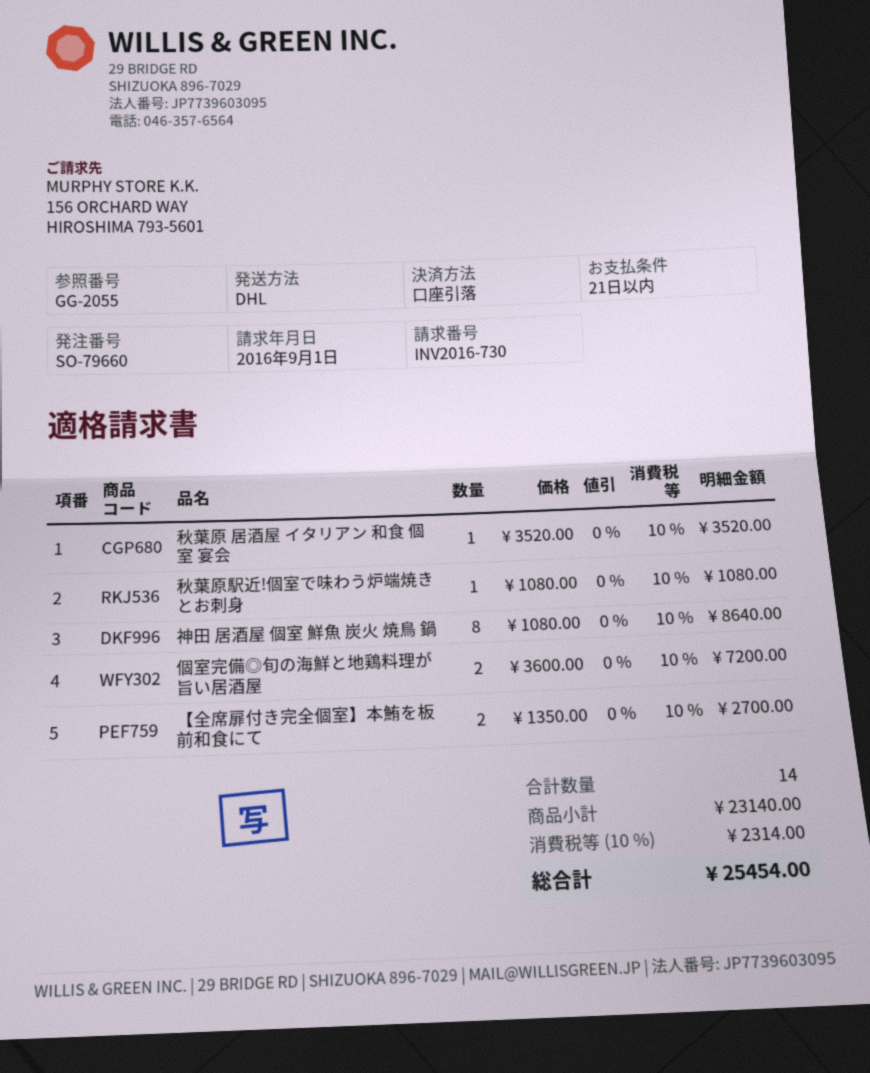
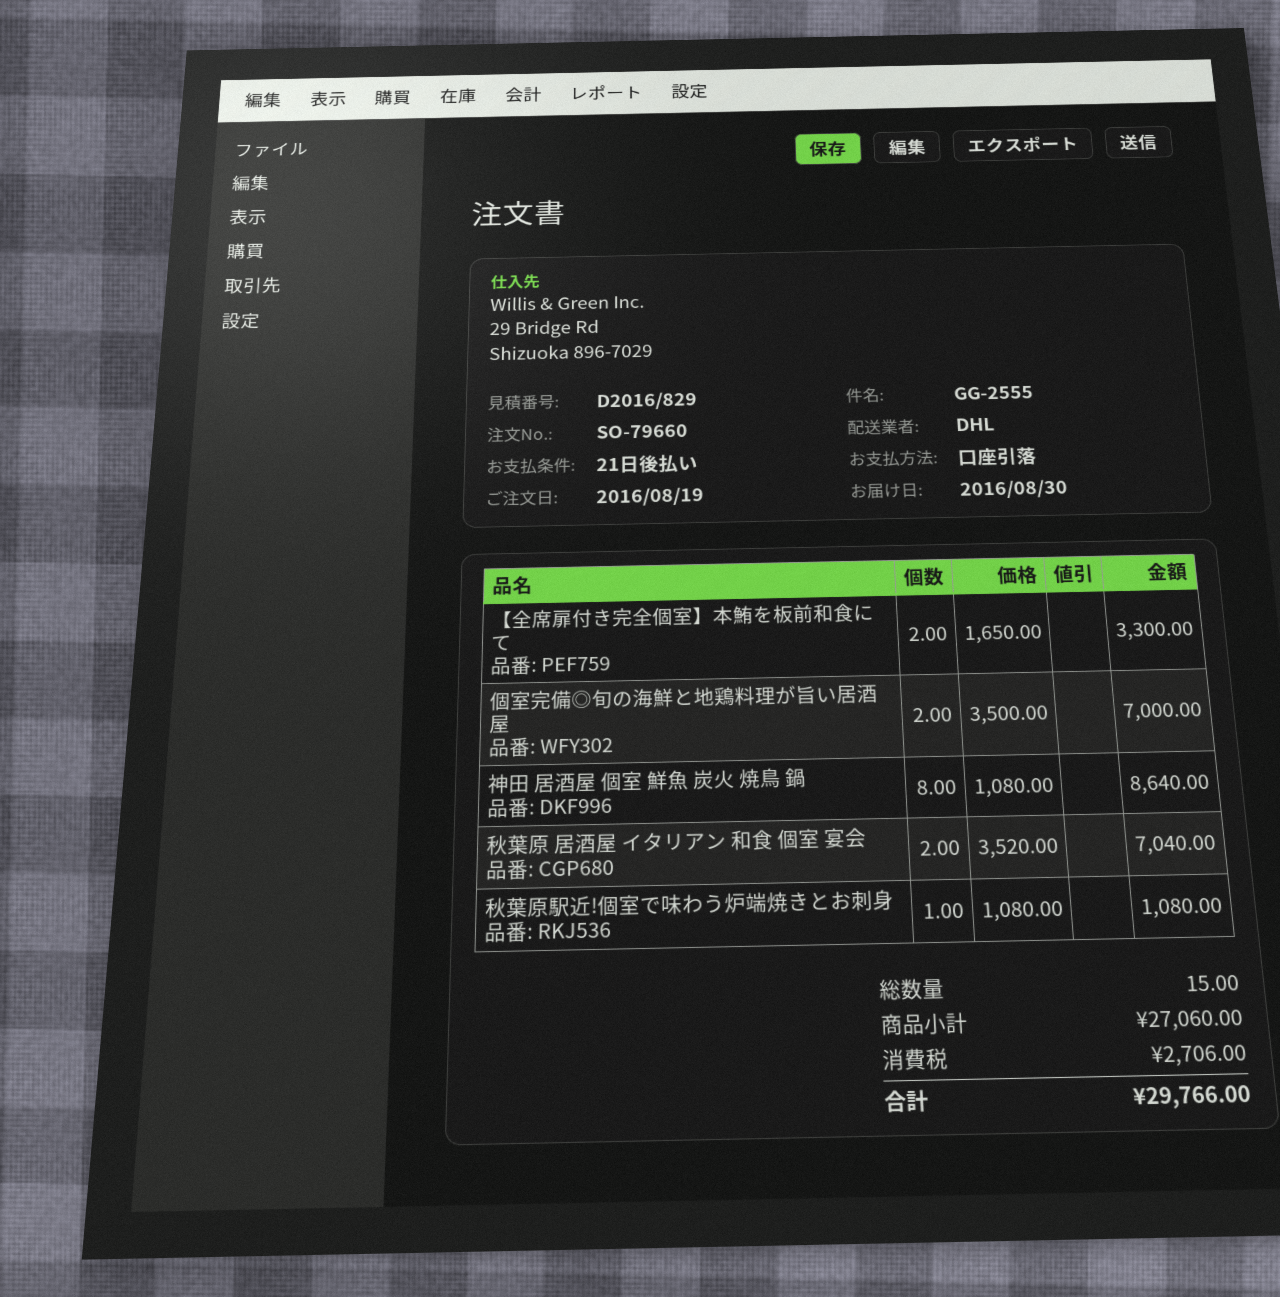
reference: GG-2055 -> GG-2555
秋葉原 居酒屋 イタリアン 和食 個室 宴会: 1 x 3520.00 = 3520.00 -> 2 x 3520.00 = 7040.00
個室完備◎旬の海鮮と地鶏料理が旨い居酒屋: 2 x 3600.00 = 7200.00 -> 2 x 3500.00 = 7000.00
【全席扉付き完全個室】本鮪を板前和食にて: 2 x 1350.00 = 2700.00 -> 2 x 1650.00 = 3300.00
total quantity: 14 -> 15
subtotal: 23140.00 -> 27060.00
tax: 2314.00 -> 2706.00
total: 25454.00 -> 29766.00

